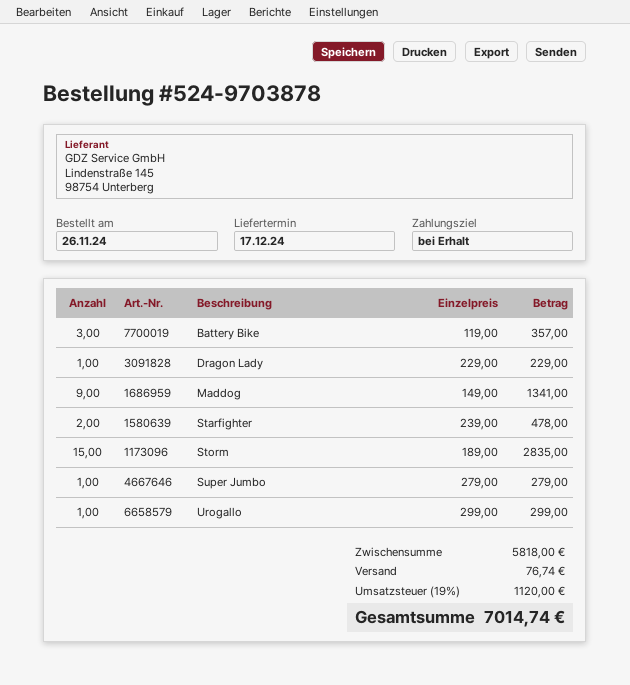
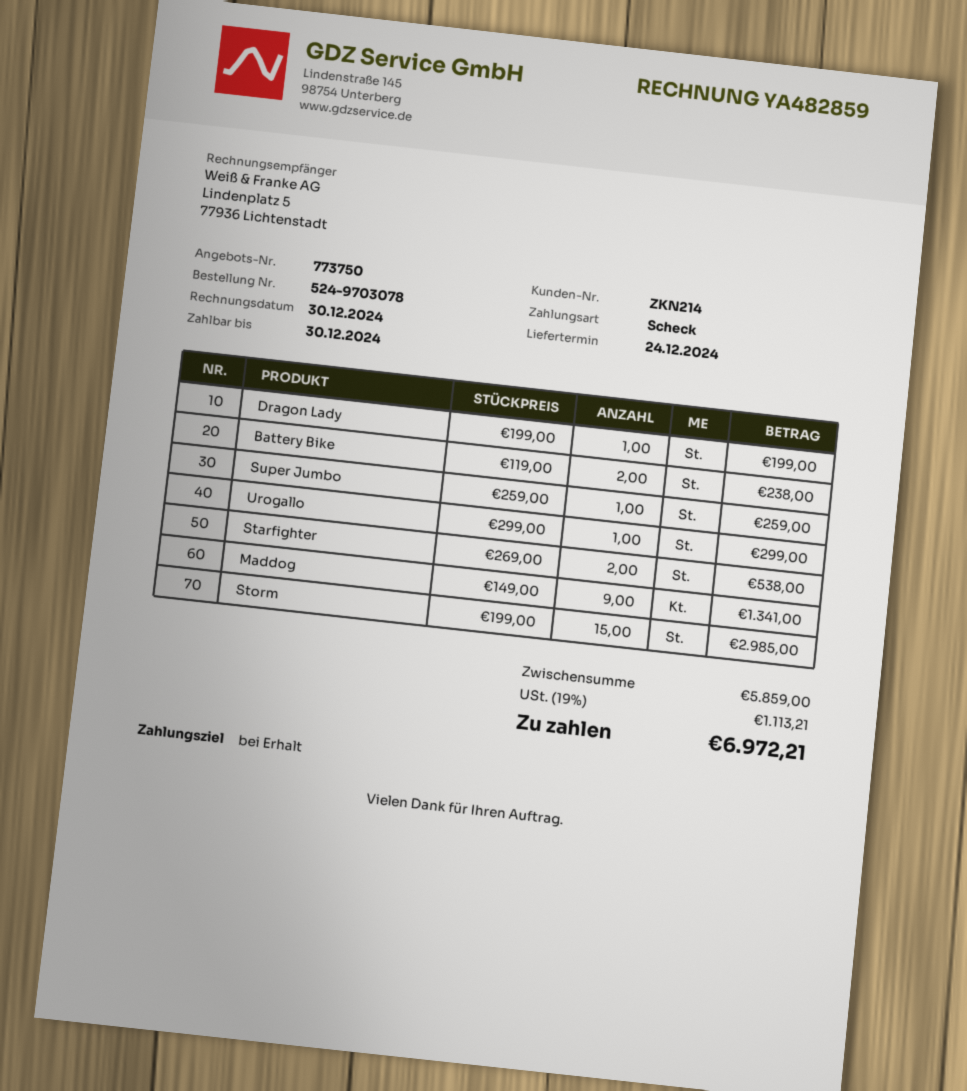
order number: 524-9703878 -> 524-9703078
delivery date: 2024-12-17 -> 2024-12-24
Battery Bike: 3 x 119.00 = 357.00 -> 2 x 119.00 = 238.00
Dragon Lady: 1 x 229.00 = 229.00 -> 1 x 199.00 = 199.00
Starfighter: 2 x 239.00 = 478.00 -> 2 x 269.00 = 538.00
Storm: 15 x 189.00 = 2835.00 -> 15 x 199.00 = 2985.00
Super Jumbo: 1 x 279.00 = 279.00 -> 1 x 259.00 = 259.00
subtotal: 5818.00 -> 5859.00
shipping: 76.74 -> none
tax: 19% = 1120.00 -> 19% = 1113.21
total: 7014.74 -> 6972.21

